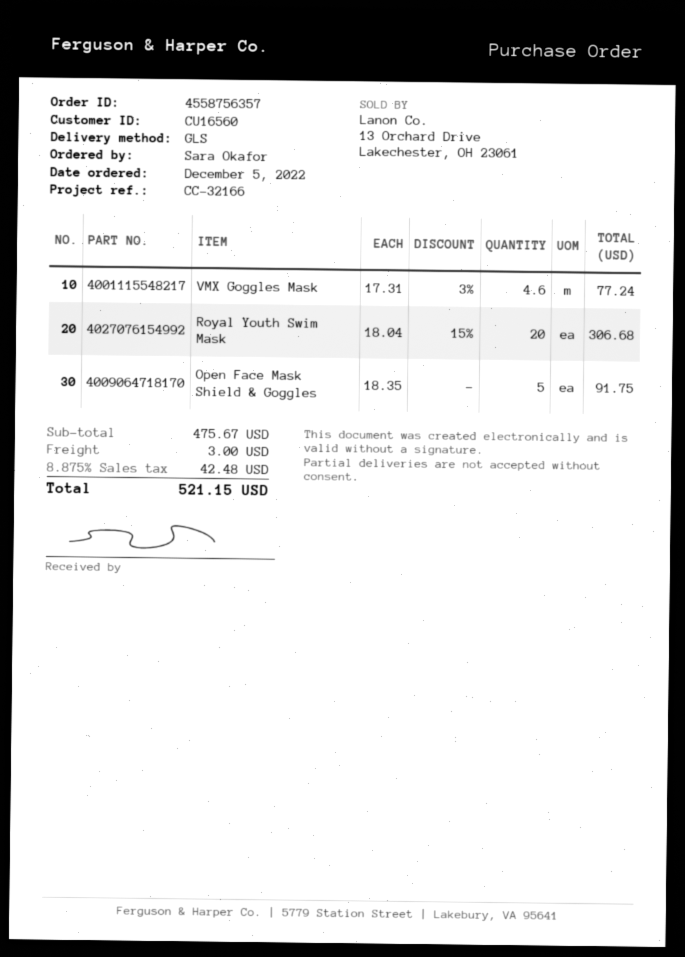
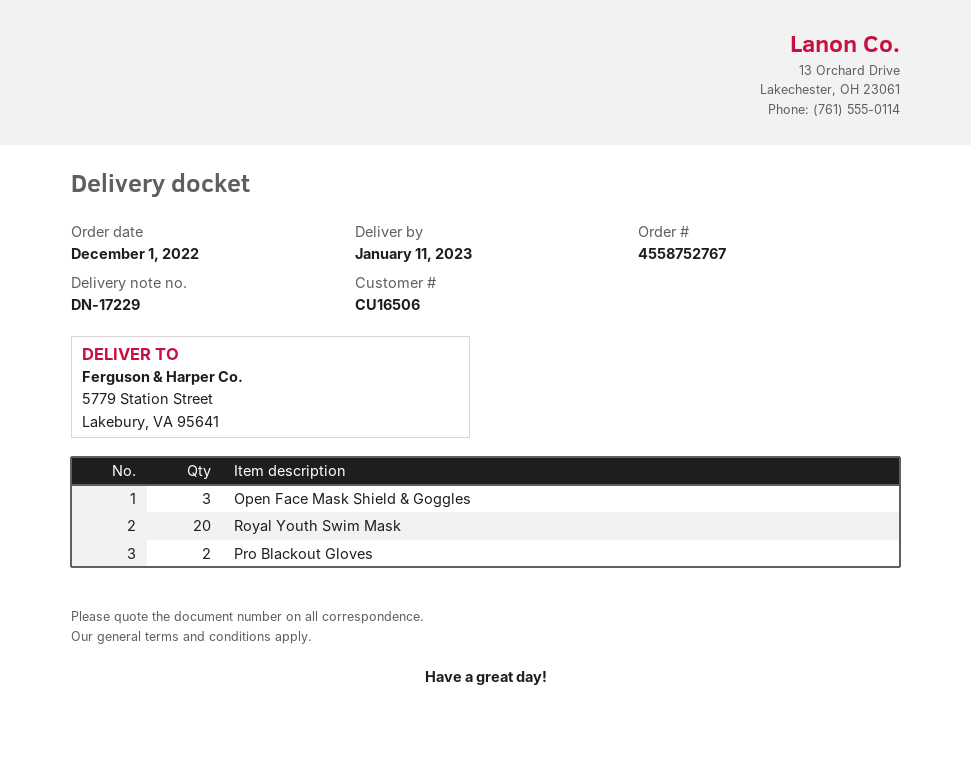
order number: 4558756357 -> 4558752767
order date: 2022-12-05 -> 2022-12-01
customer number: CU16560 -> CU16506
VMX Goggles Mask: 4.6 -> none
Open Face Mask Shield & Goggles: 5 -> 3
Pro Blackout Gloves: none -> 2

